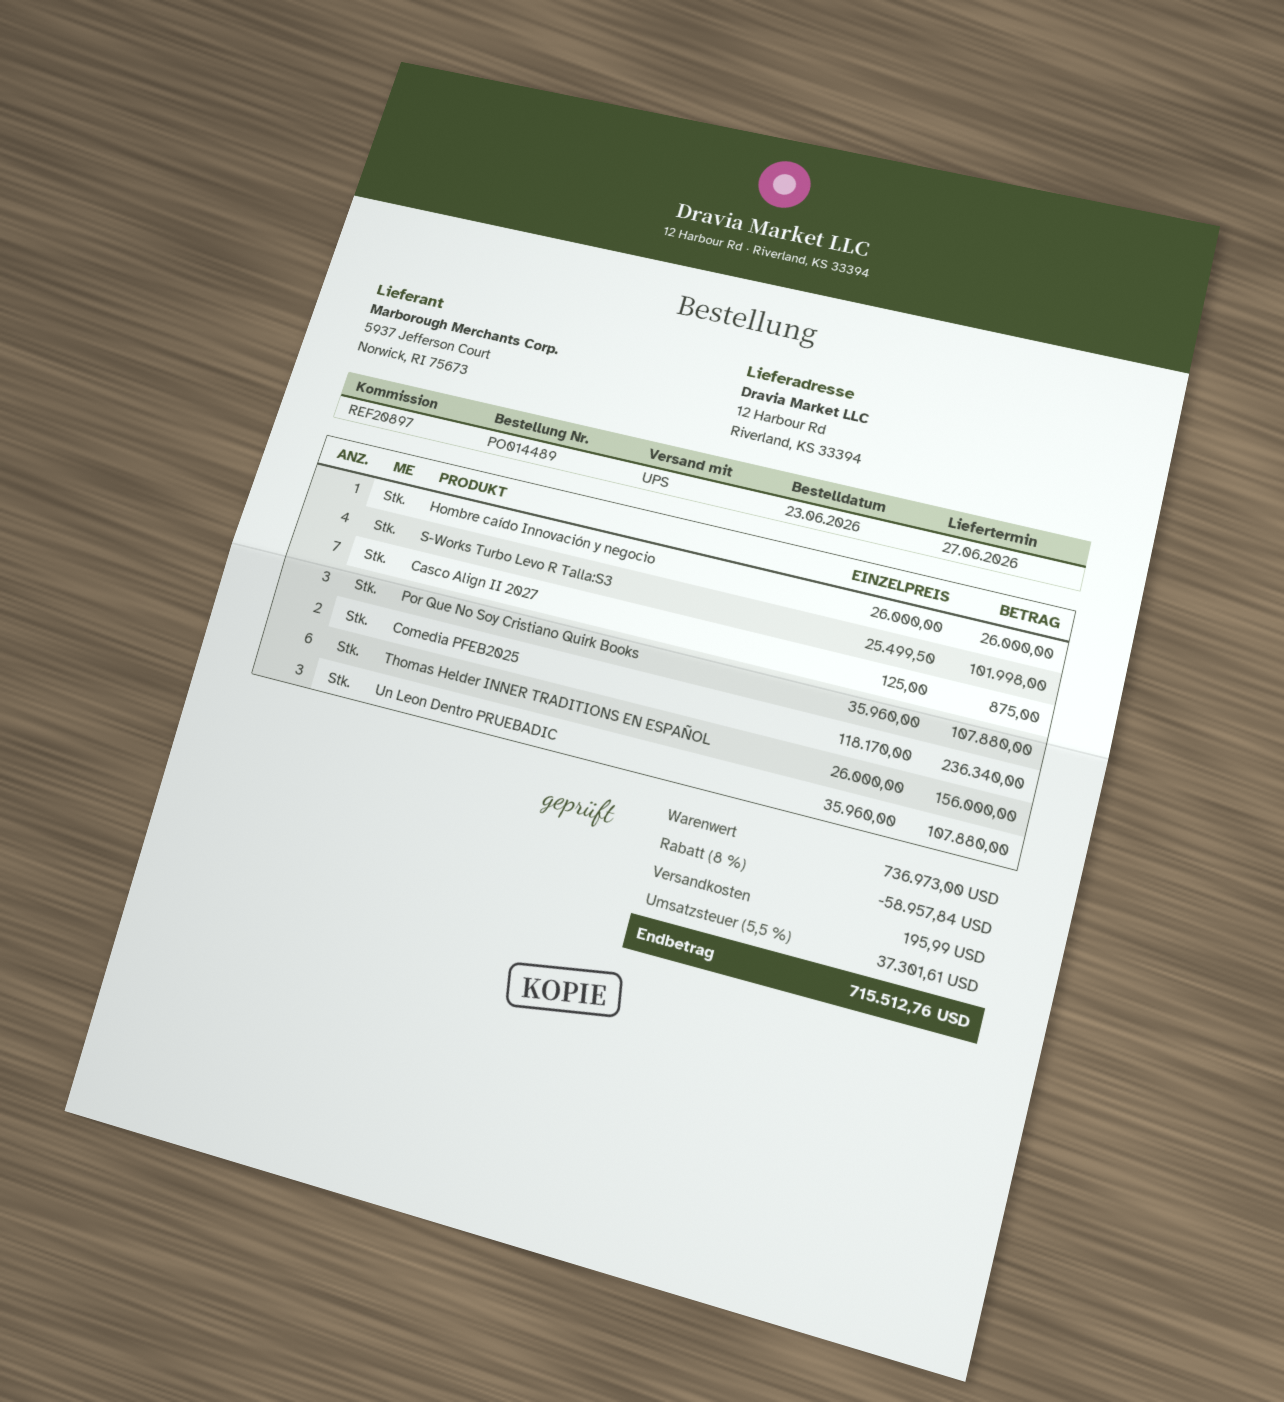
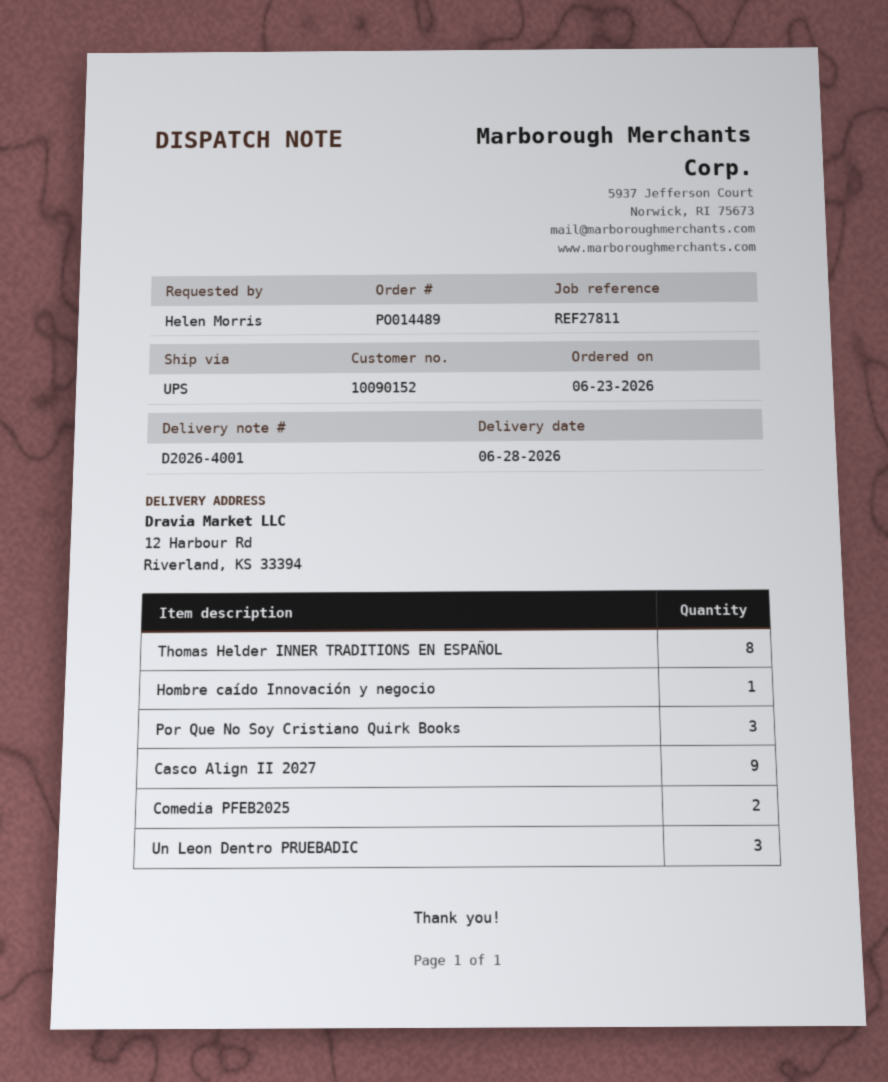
delivery date: 2026-06-27 -> 2026-06-28
reference: REF20897 -> REF27811
S-Works Turbo Levo R Talla:S3: 4 -> none
Casco Align II 2027: 7 -> 9
Thomas Helder INNER TRADITIONS EN ESPAÑOL: 6 -> 8

